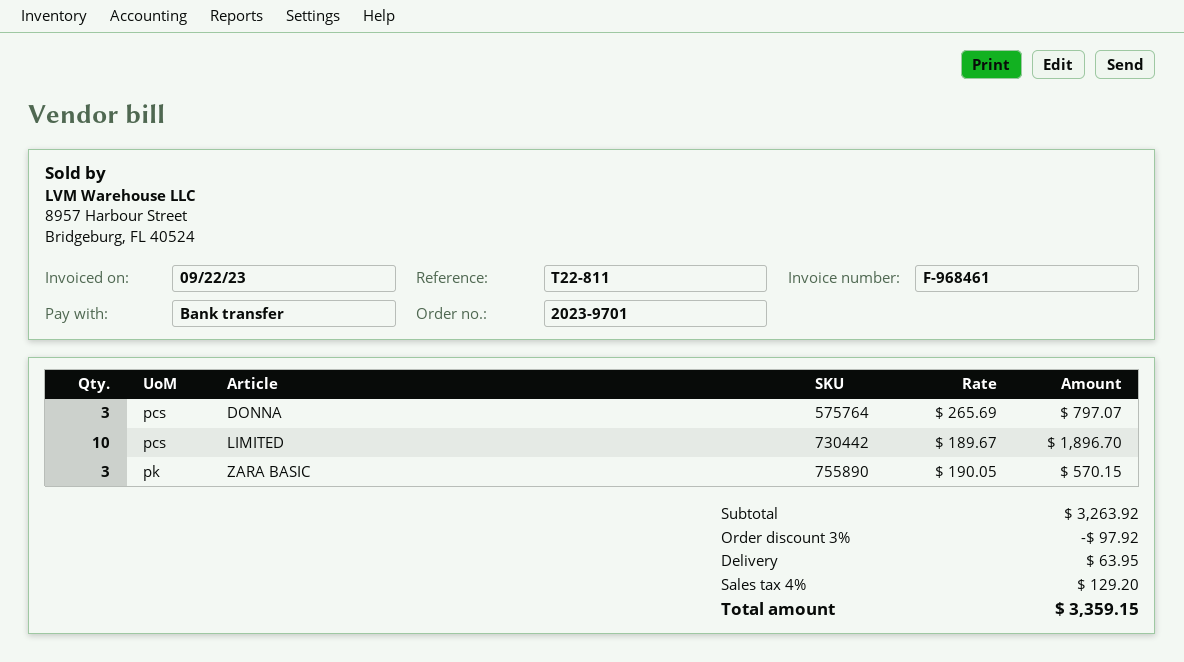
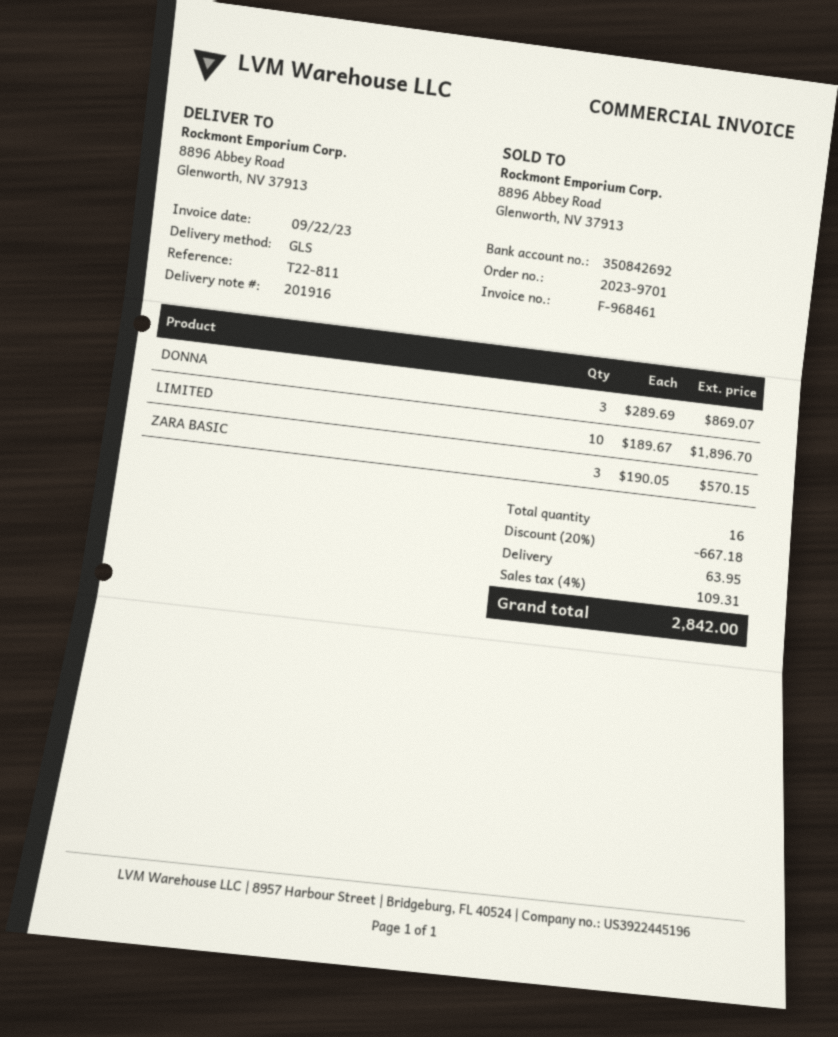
DONNA: 3 x 265.69 = 797.07 -> 3 x 289.69 = 869.07
discount: 3% = 97.92 -> 20% = 667.18
tax: 4% = 129.20 -> 4% = 109.31
total: 3359.15 -> 2842.00

